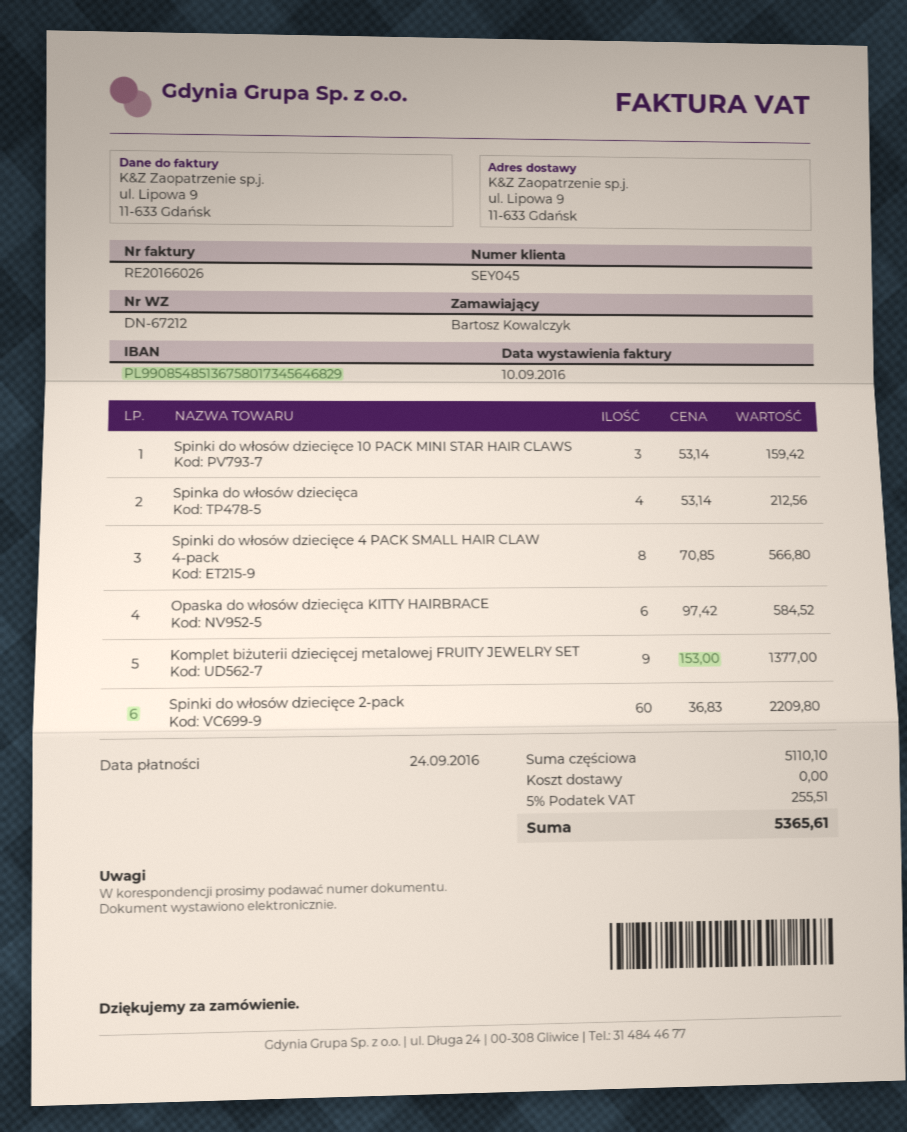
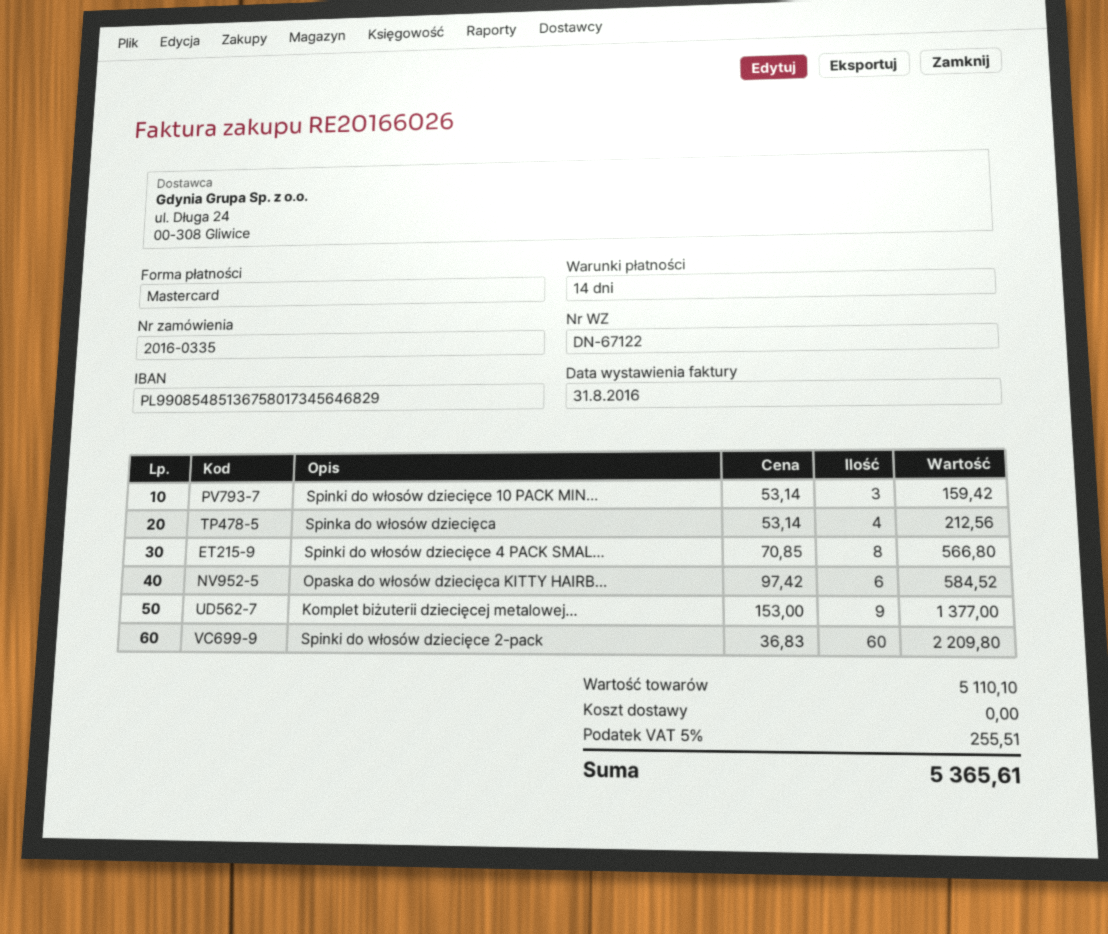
delivery note number: DN-67212 -> DN-67122
invoice date: 2016-09-10 -> 2016-08-31

